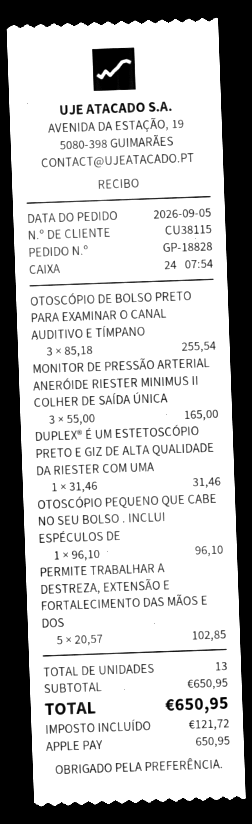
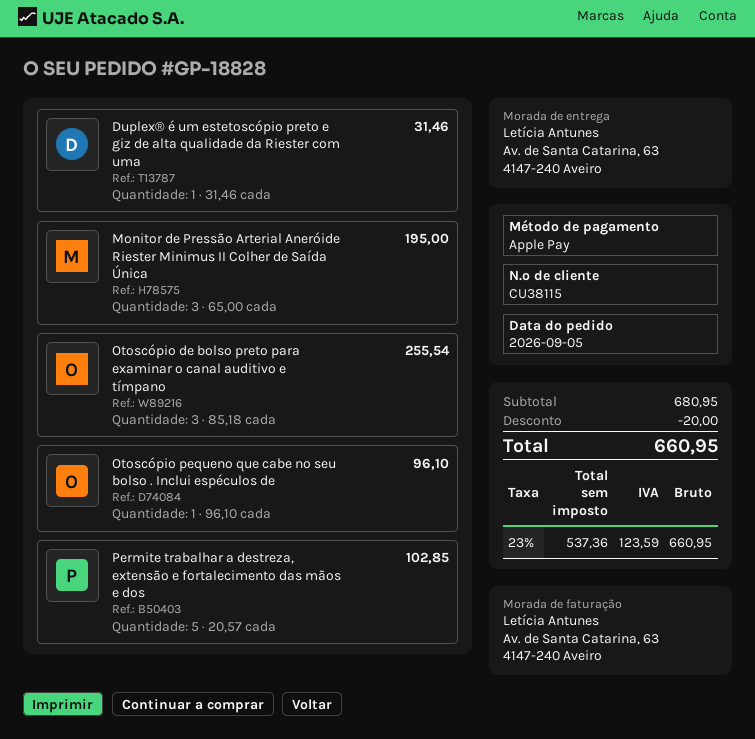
MONITOR DE PRESSÃO ARTERIAL ANERÓIDE RIESTER MINIMUS II COLHER DE SAÍDA ÚNICA: 3 x 55.00 = 165.00 -> 3 x 65.00 = 195.00
subtotal: 650.95 -> 680.95
discount: none -> 20.00
tax: 121.72 -> 123.59
total: 650.95 -> 660.95

